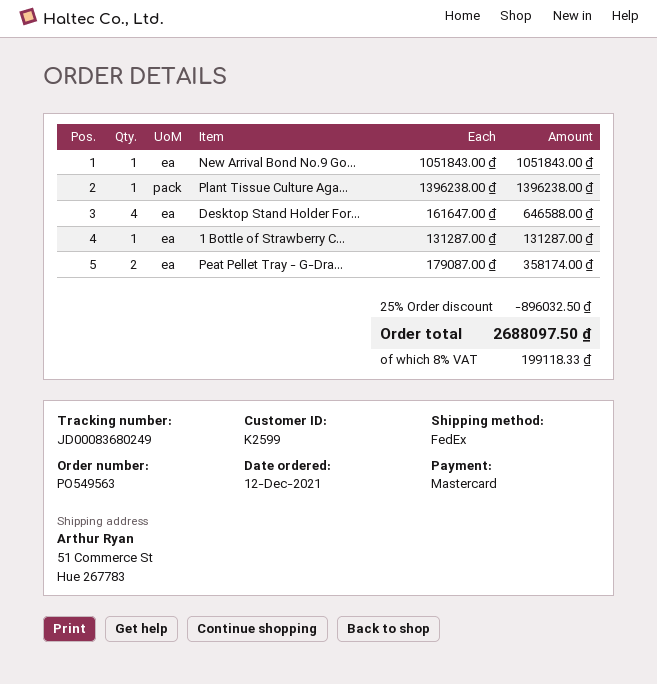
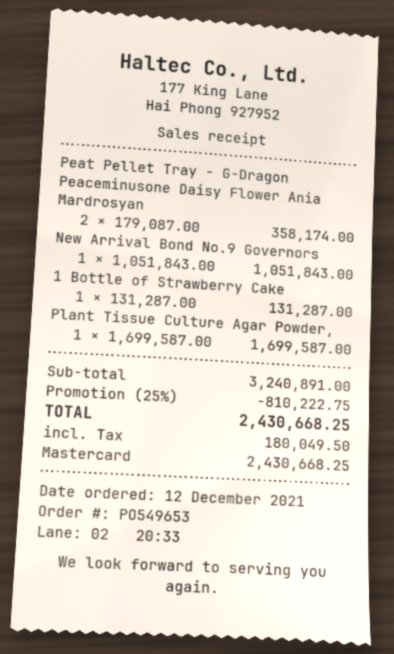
order number: PO549563 -> PO549653
Plant Tissue Culture Aga...: 1 x 1396238.00 = 1396238.00 -> 1 x 1699587.00 = 1699587.00
Desktop Stand Holder For...: 4 x 161647.00 = 646588.00 -> none
discount: 25% = 896032.50 -> 25% = 810222.75
tax: 199118.33 -> 180049.50
total: 2688097.50 -> 2430668.25

